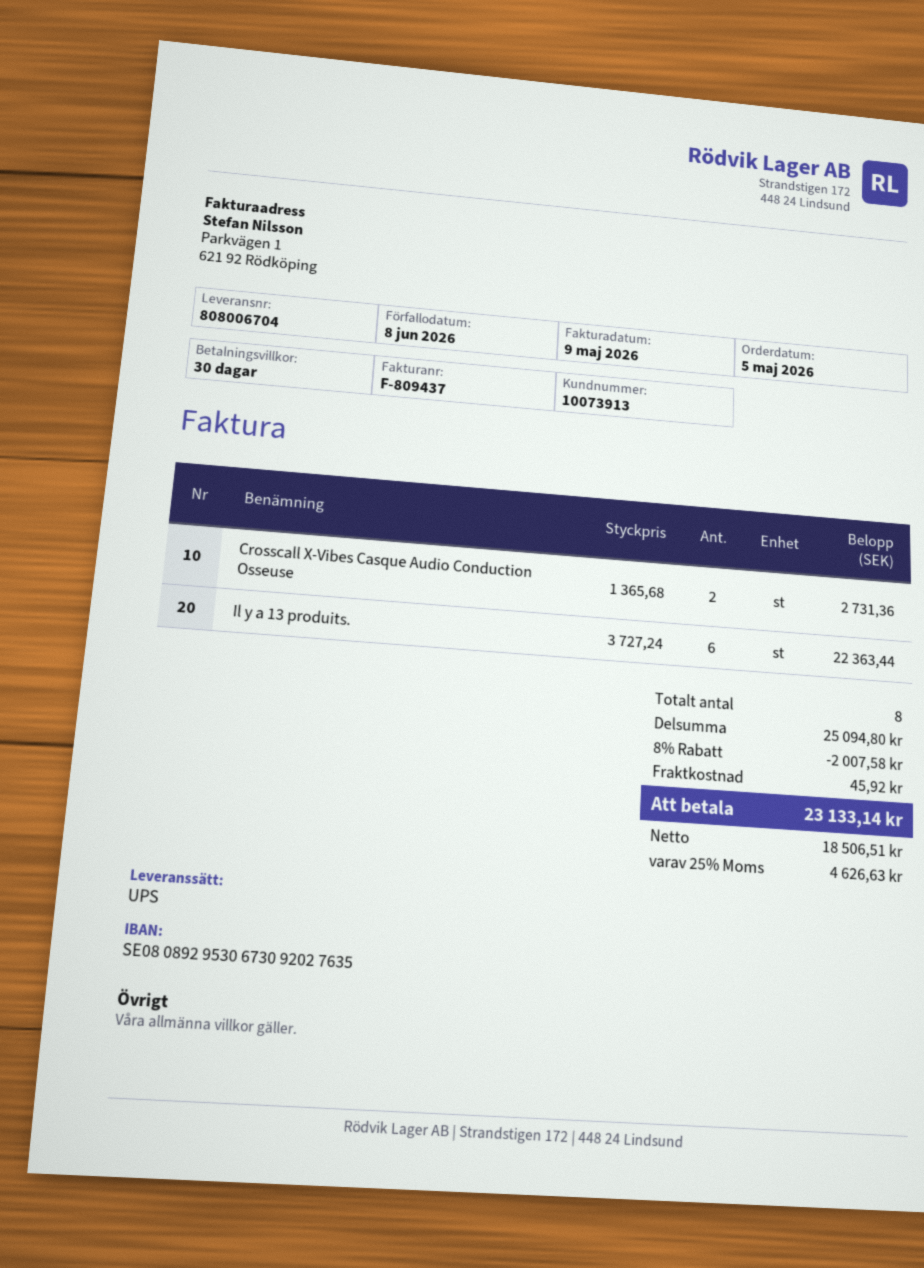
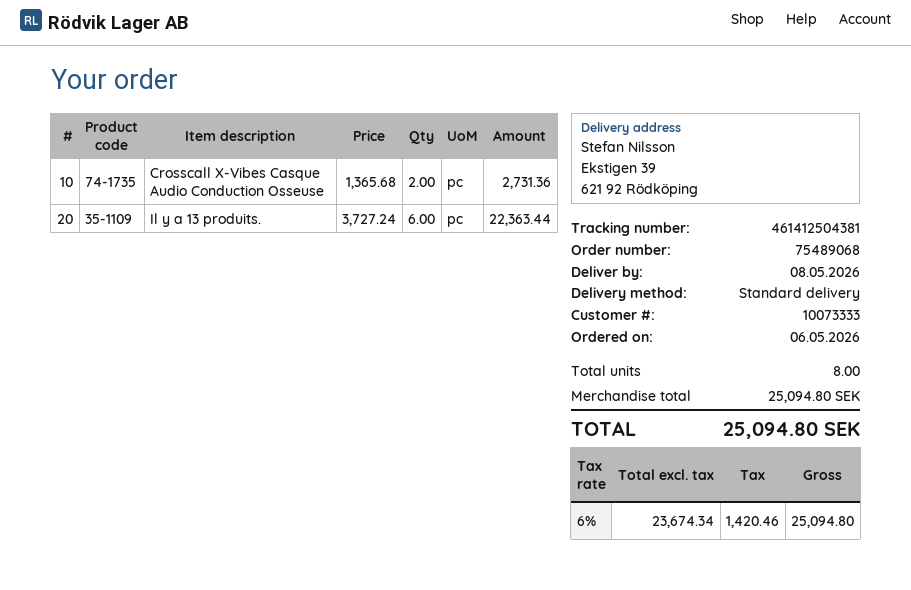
order date: 2026-05-05 -> 2026-05-06
customer number: 10073913 -> 10073333
shipping method: UPS -> standard
discount: 8% = 2007.58 -> none
shipping: 45.92 -> none
net: 18506.51 -> 23674.34
tax: 25% = 4626.63 -> 6% = 1420.46
total: 23133.14 -> 25094.80

